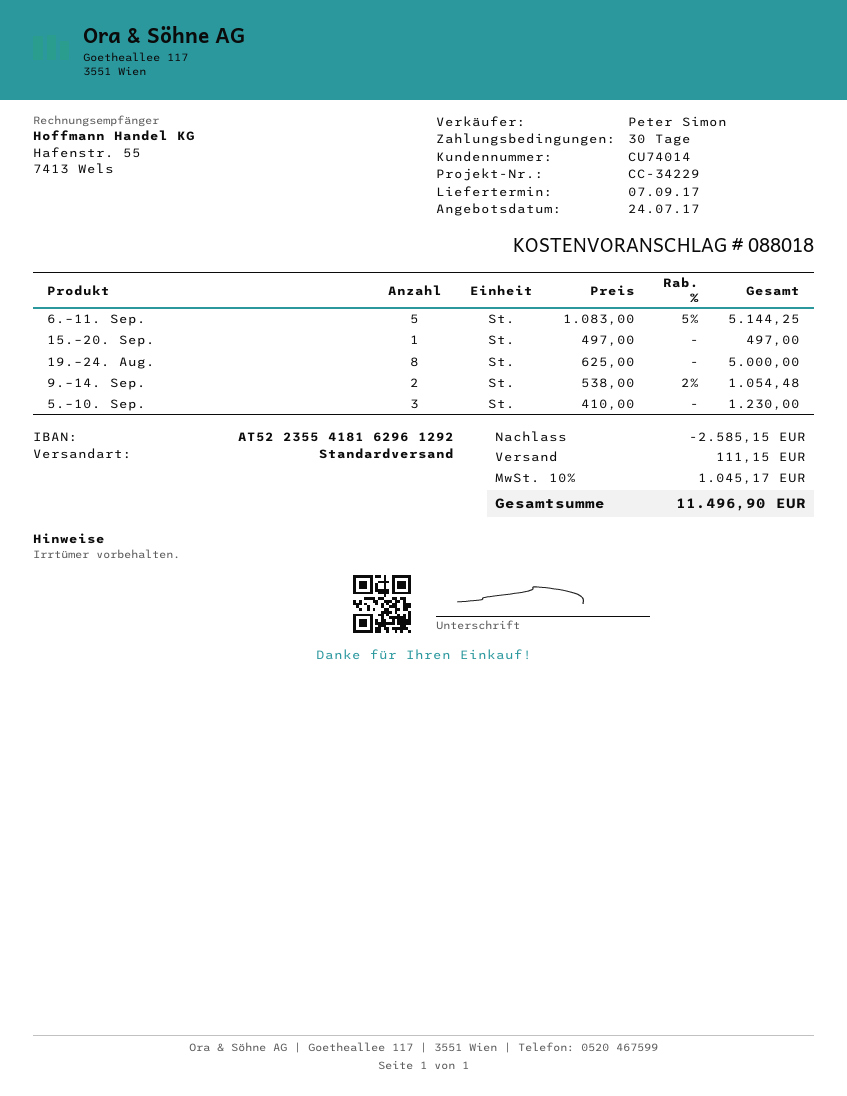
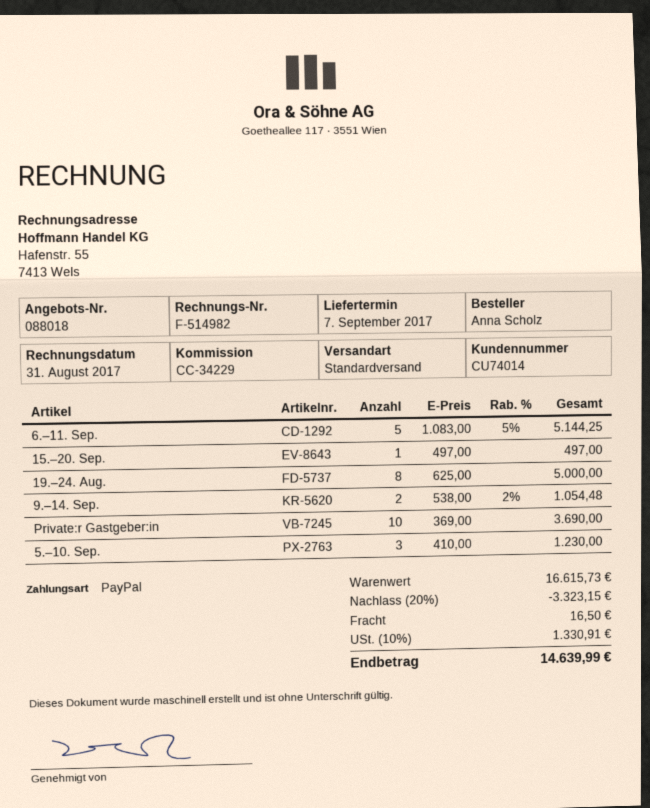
Private:r Gastgeber:in: none -> 10 x 369.00 = 3690.00
discount: 2585.15 -> 3323.15
shipping: 111.15 -> 16.50
tax: 10% = 1045.17 -> 10% = 1330.91
total: 11496.90 -> 14639.99

